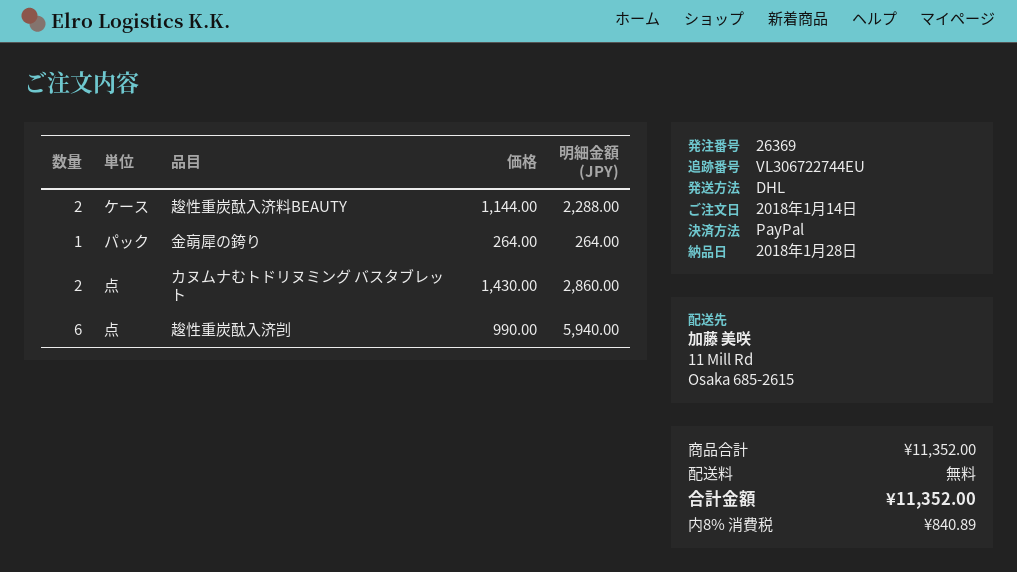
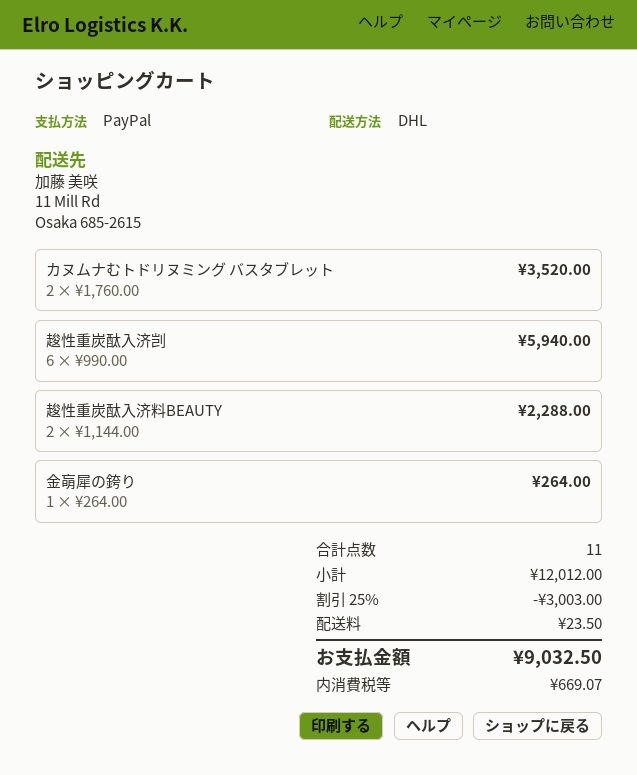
カヌムナむトドリヌミング バスタブレット: 2 x 1430.00 = 2860.00 -> 2 x 1760.00 = 3520.00
subtotal: 11352.00 -> 12012.00
discount: none -> 25% = 3003.00
shipping: 0.00 -> 23.50
tax: 840.89 -> 669.07
total: 11352.00 -> 9032.50

